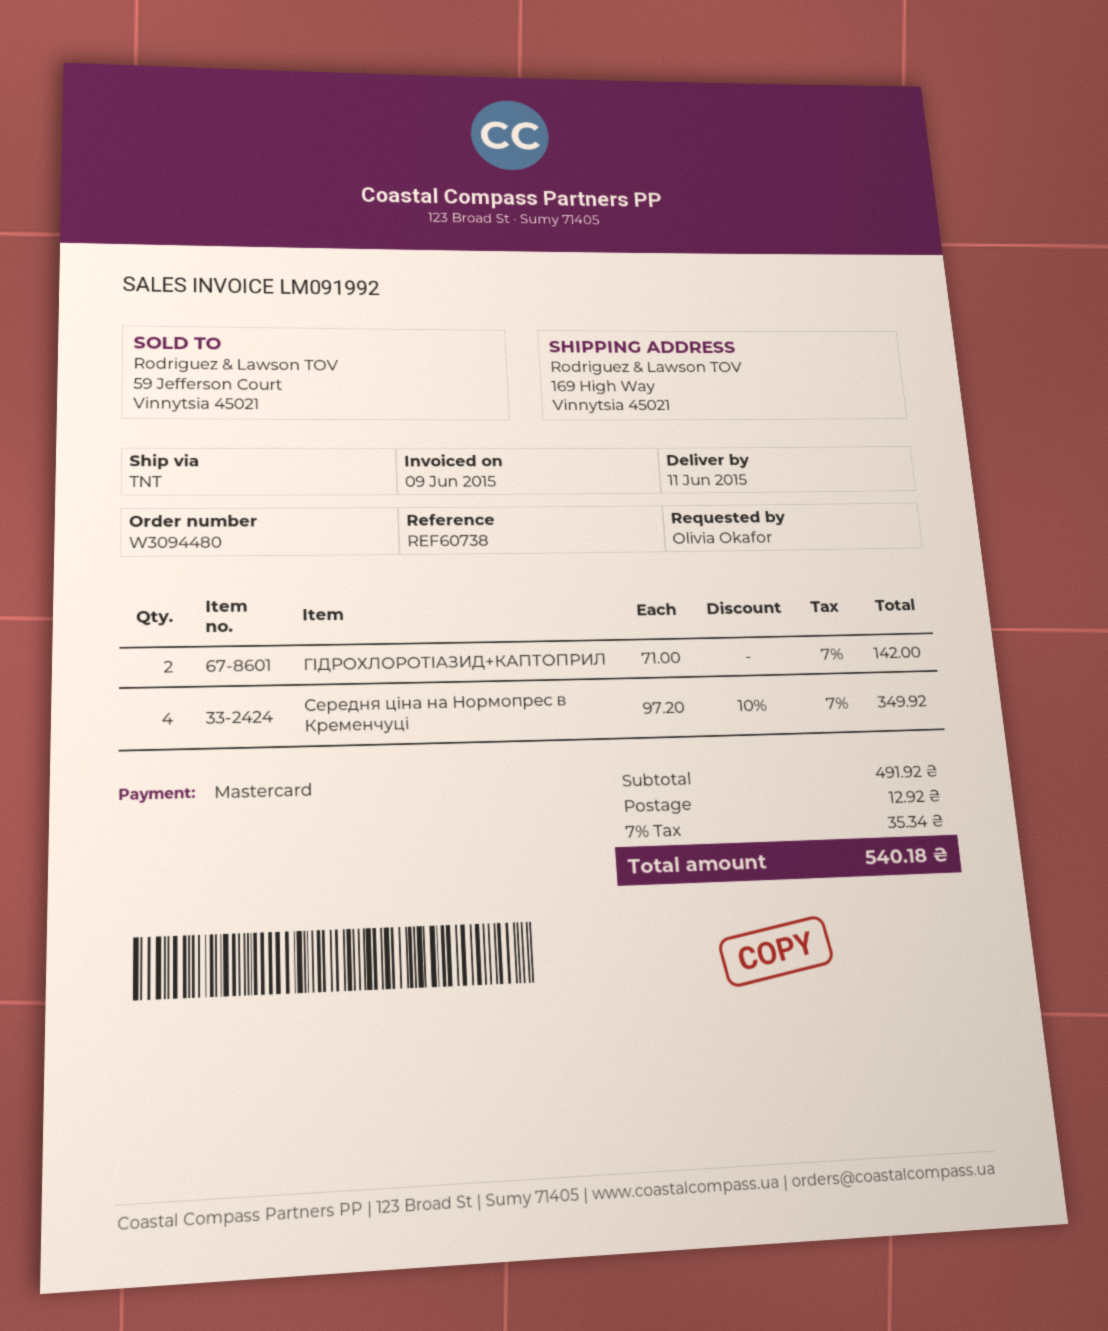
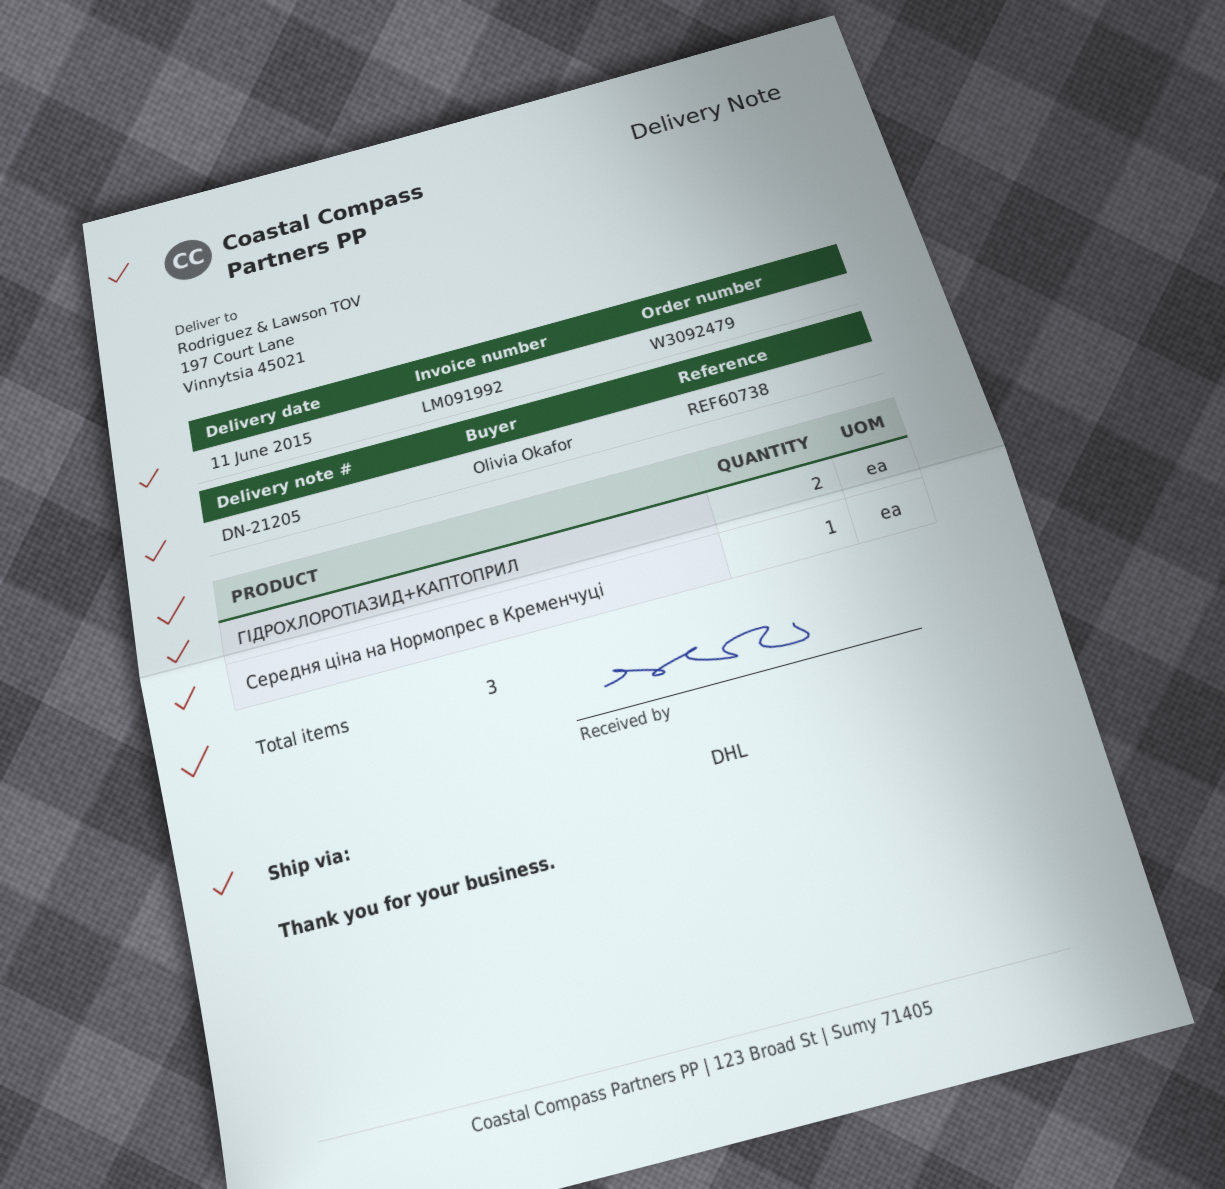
order number: W3094480 -> W3092479
shipping method: TNT -> DHL
ship to: 169 High Way, Vinnytsia 45021 -> 197 Court Lane, Vinnytsia 45021
Середня ціна на Нормопрес в Кременчуці: 4 -> 1

